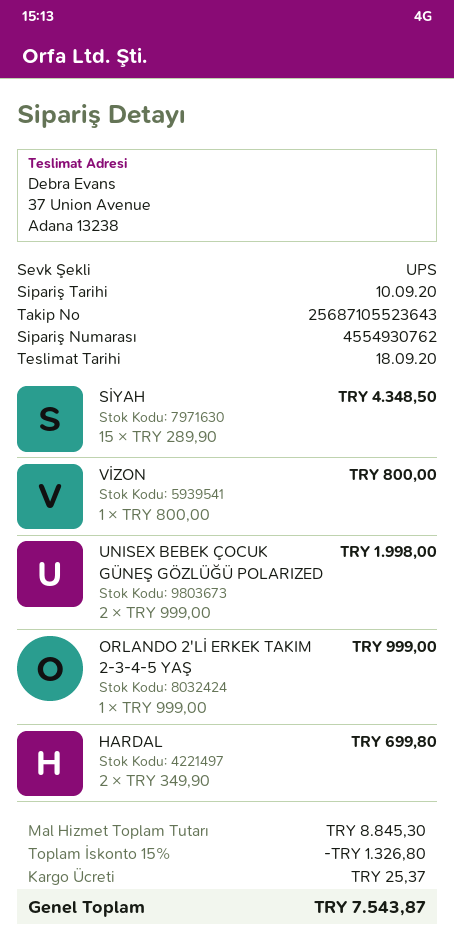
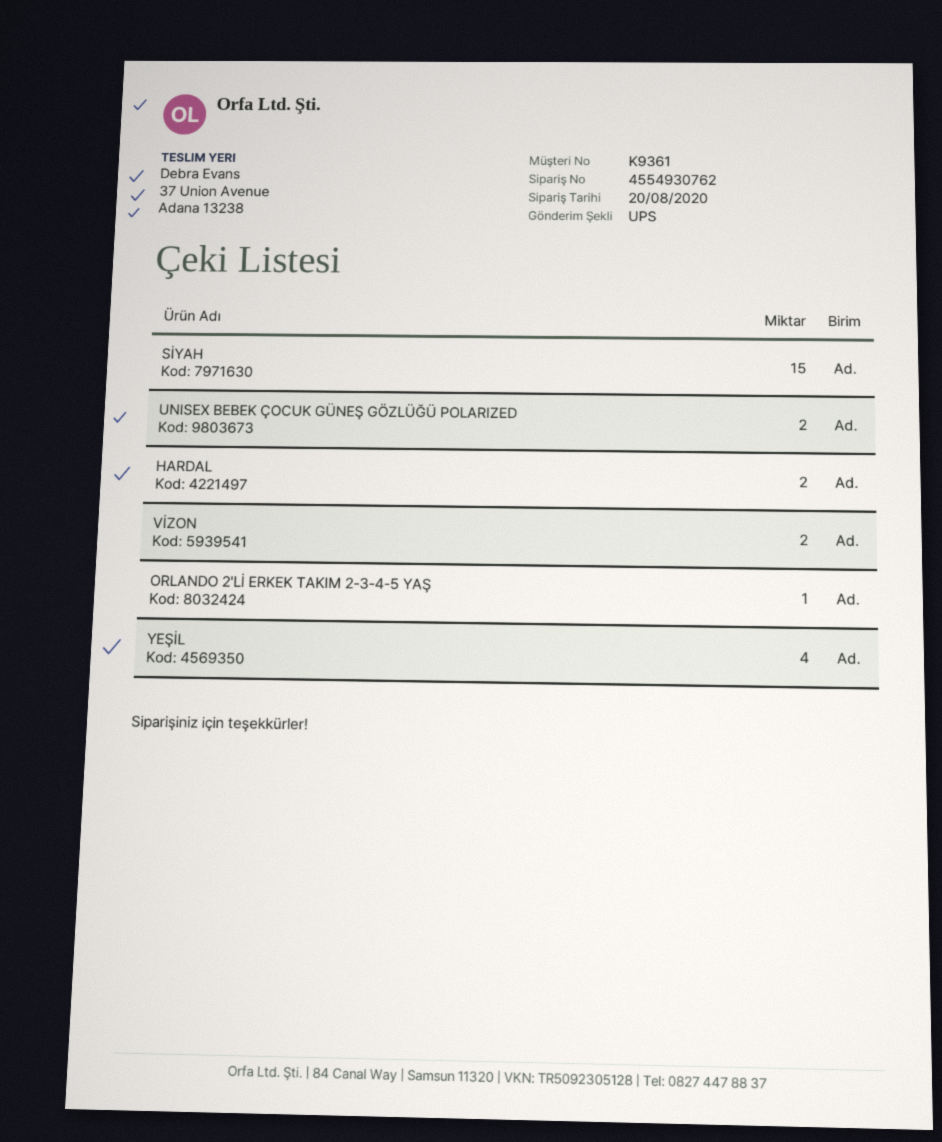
order date: 2020-09-10 -> 2020-08-20
VİZON: 1 -> 2
YEŞİL: none -> 4

